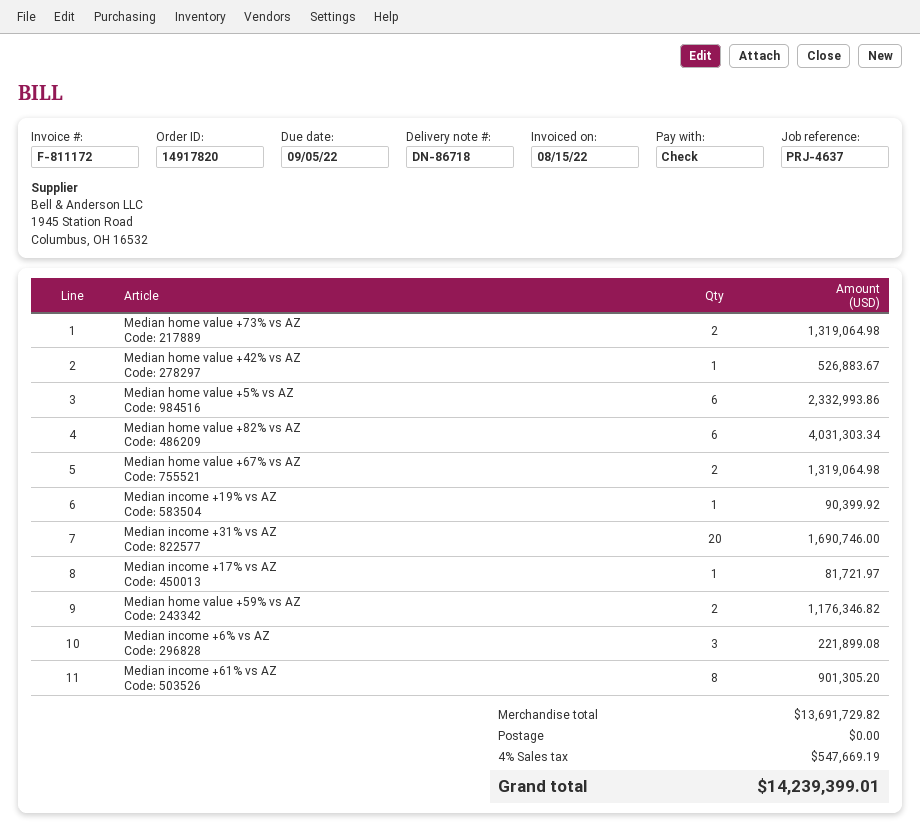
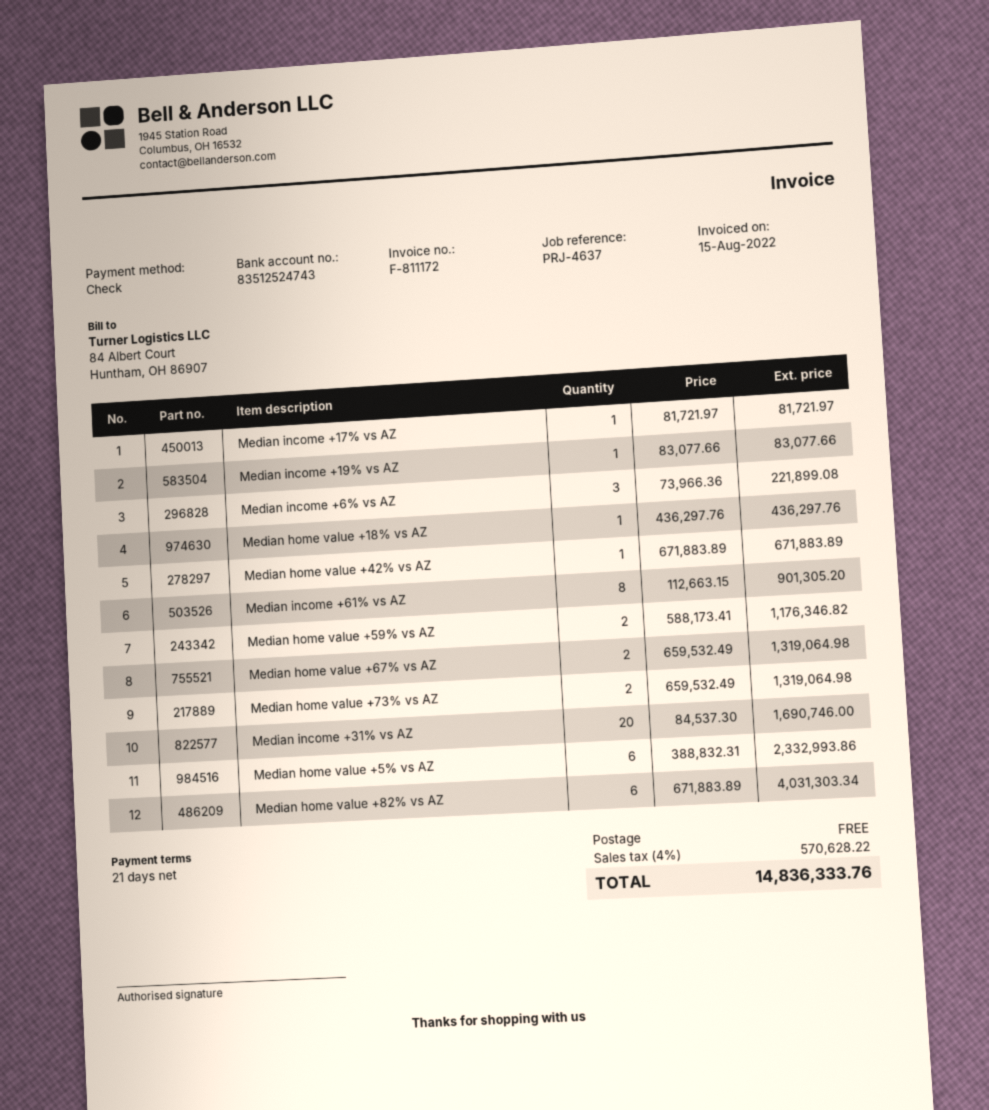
Median home value +42% vs AZ: 1 for 526883.67 -> 1 for 671883.89
Median income +19% vs AZ: 1 for 90399.92 -> 1 for 83077.66
Median home value +18% vs AZ: none -> 1 for 436297.76
tax: 4% = 547669.19 -> 4% = 570628.22
total: 14239399.01 -> 14836333.76

